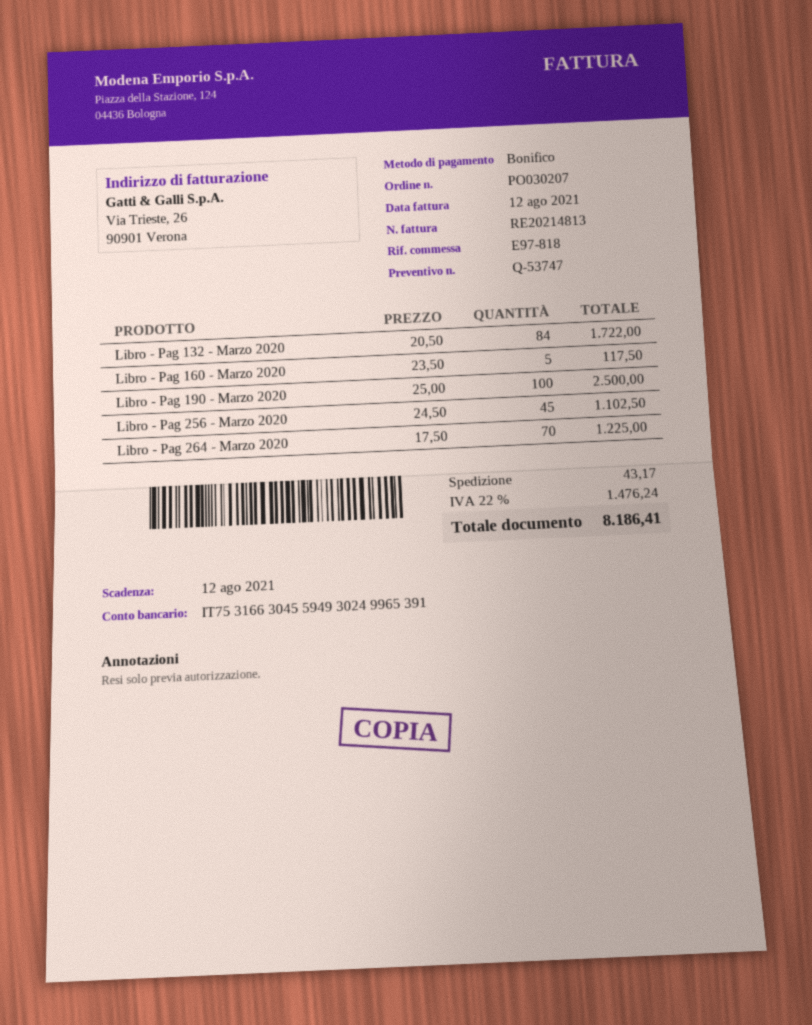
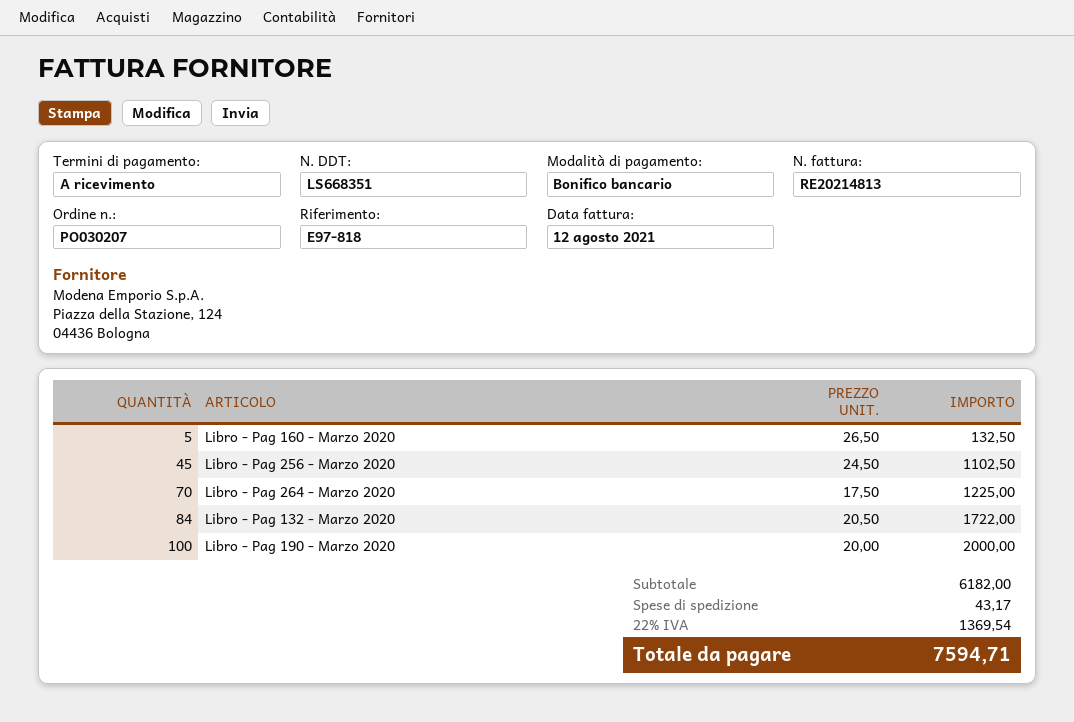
Libro - Pag 160 - Marzo 2020: 5 x 23.50 = 117.50 -> 5 x 26.50 = 132.50
Libro - Pag 190 - Marzo 2020: 100 x 25.00 = 2500.00 -> 100 x 20.00 = 2000.00
tax: 22% = 1476.24 -> 22% = 1369.54
total: 8186.41 -> 7594.71

